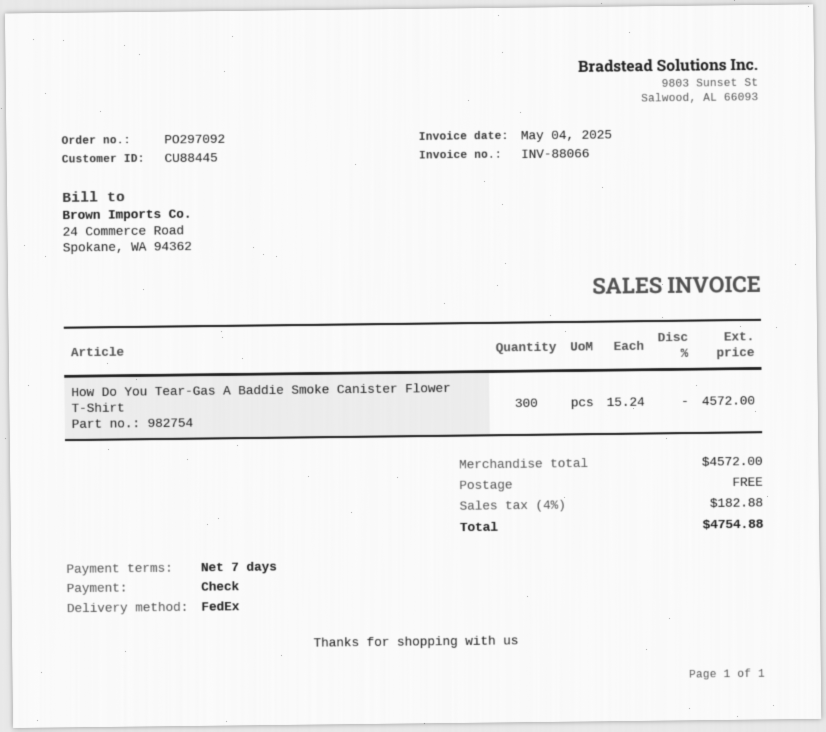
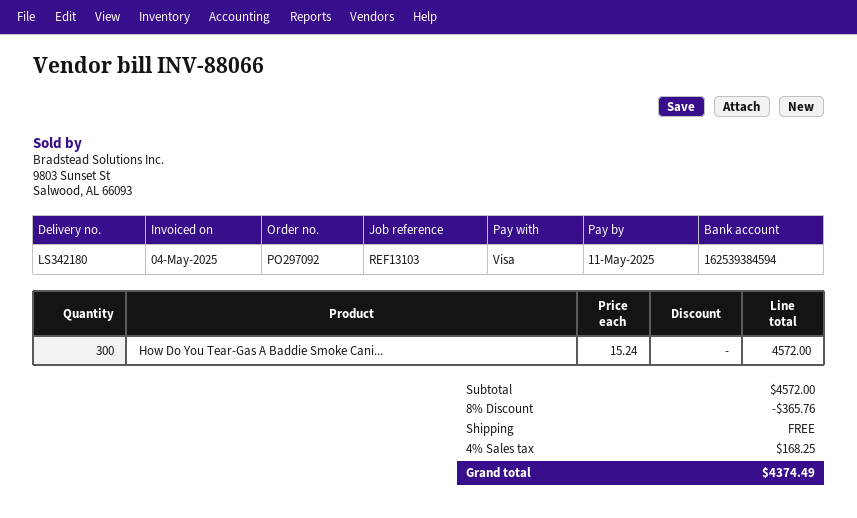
payment method: cheque -> Visa
discount: none -> 8% = 365.76
tax: 4% = 182.88 -> 4% = 168.25
total: 4754.88 -> 4374.49

